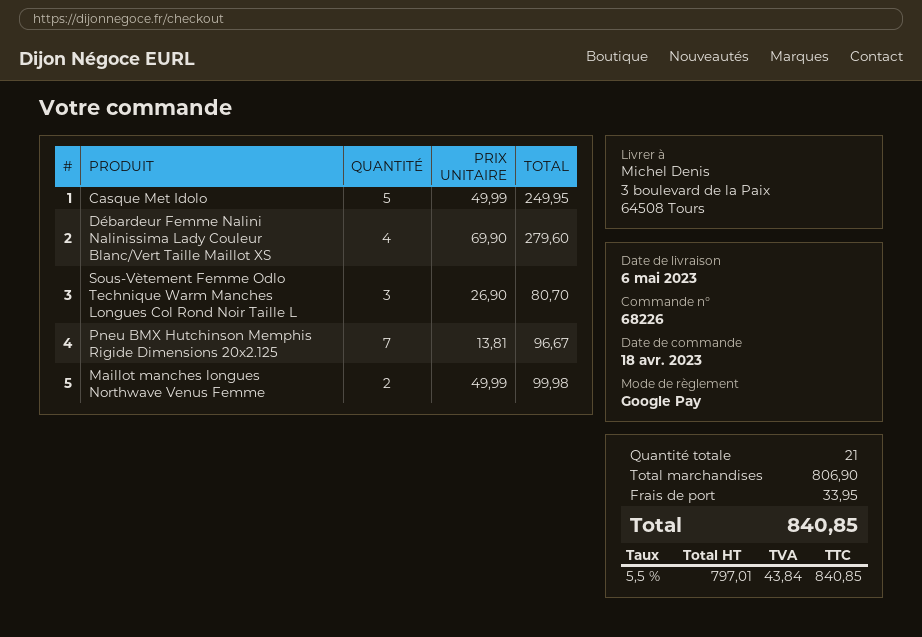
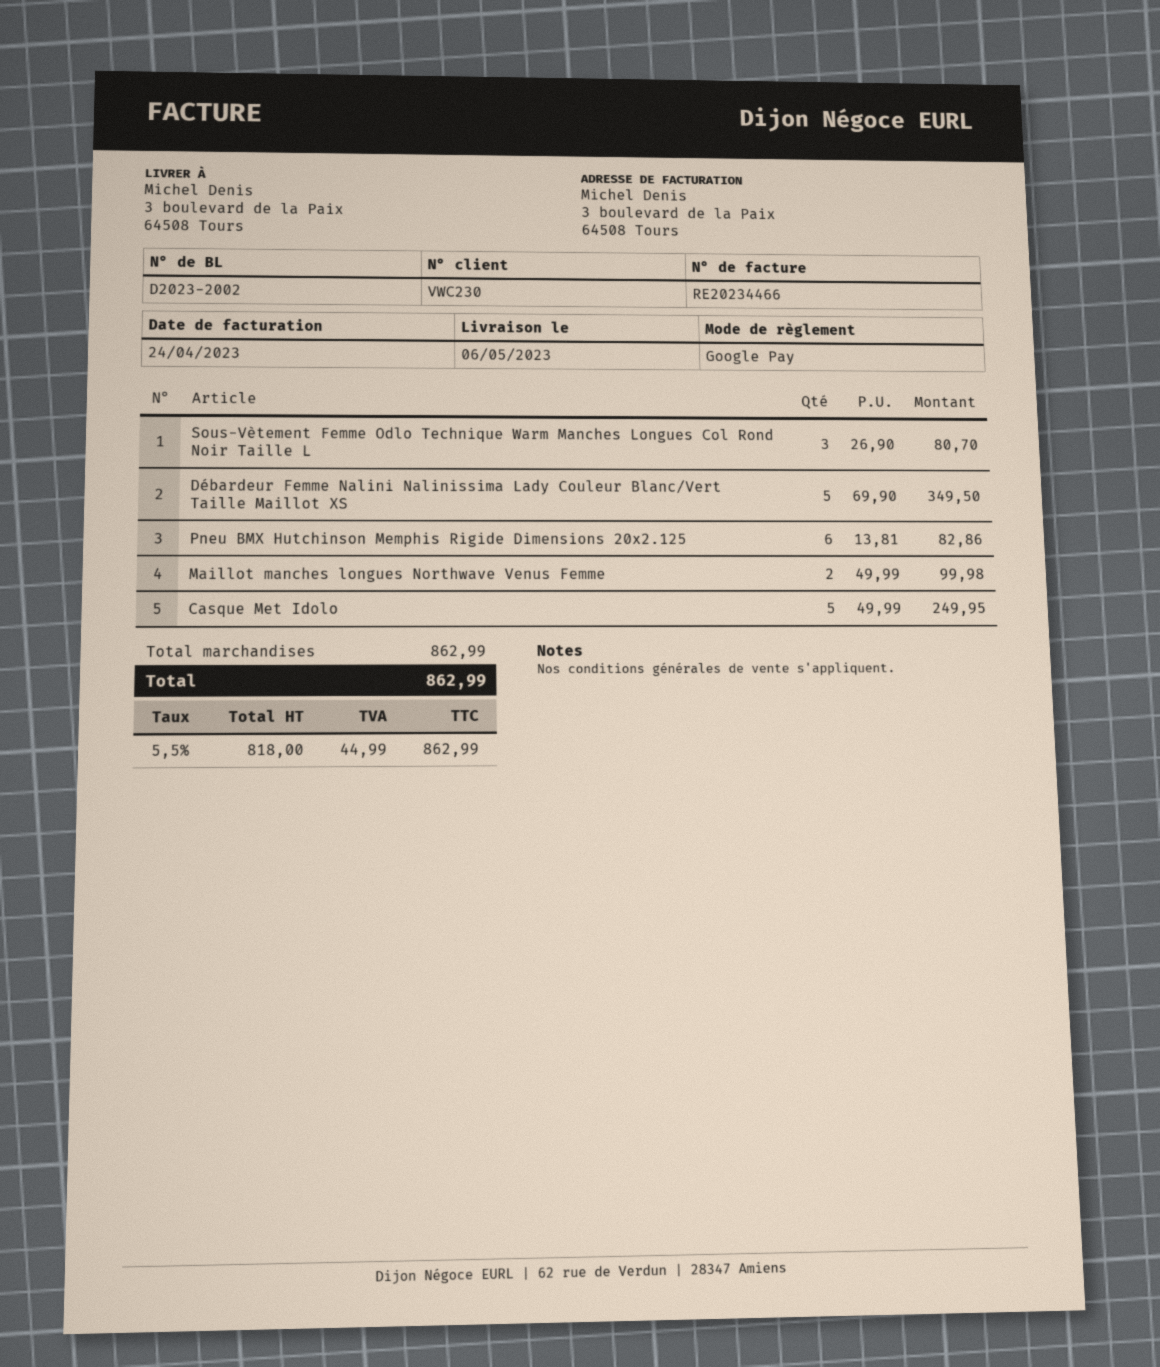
Débardeur Femme Nalini Nalinissima Lady Couleur Blanc/Vert Taille Maillot XS: 4 x 69.90 = 279.60 -> 5 x 69.90 = 349.50
Pneu BMX Hutchinson Memphis Rigide Dimensions 20x2.125: 7 x 13.81 = 96.67 -> 6 x 13.81 = 82.86
subtotal: 806.90 -> 862.99
shipping: 33.95 -> none
net: 797.01 -> 818.00
tax: 5.5% = 43.84 -> 5.5% = 44.99
total: 840.85 -> 862.99

